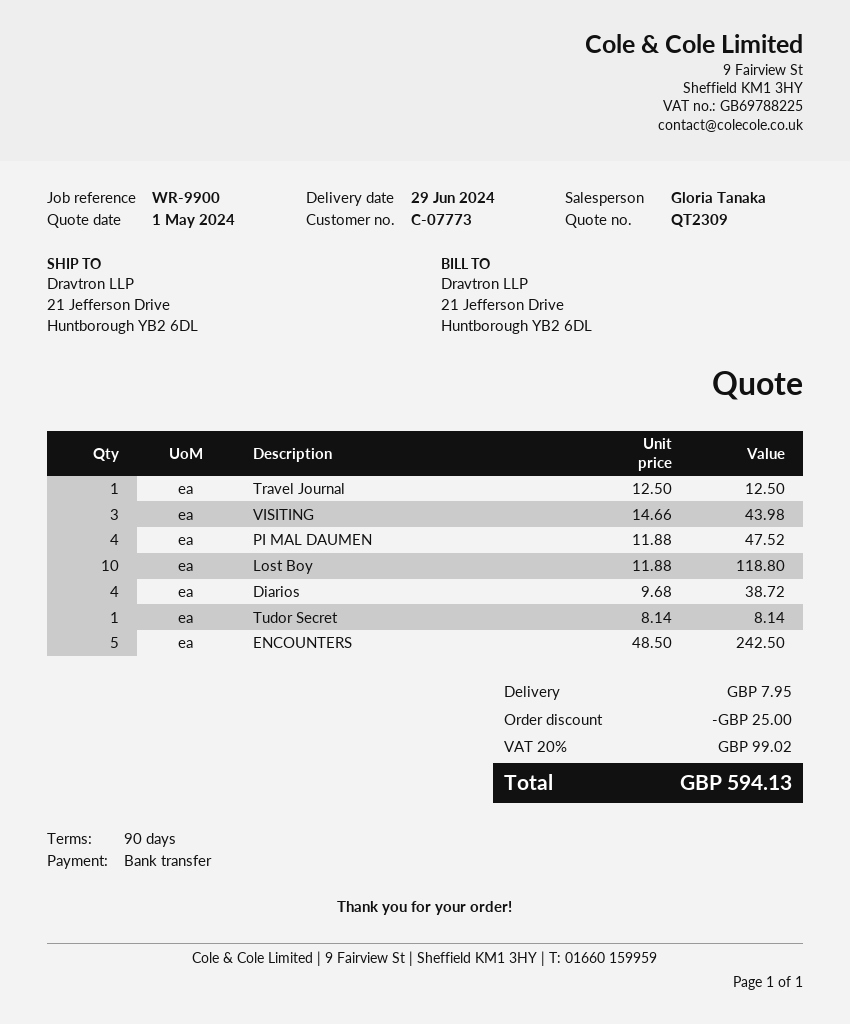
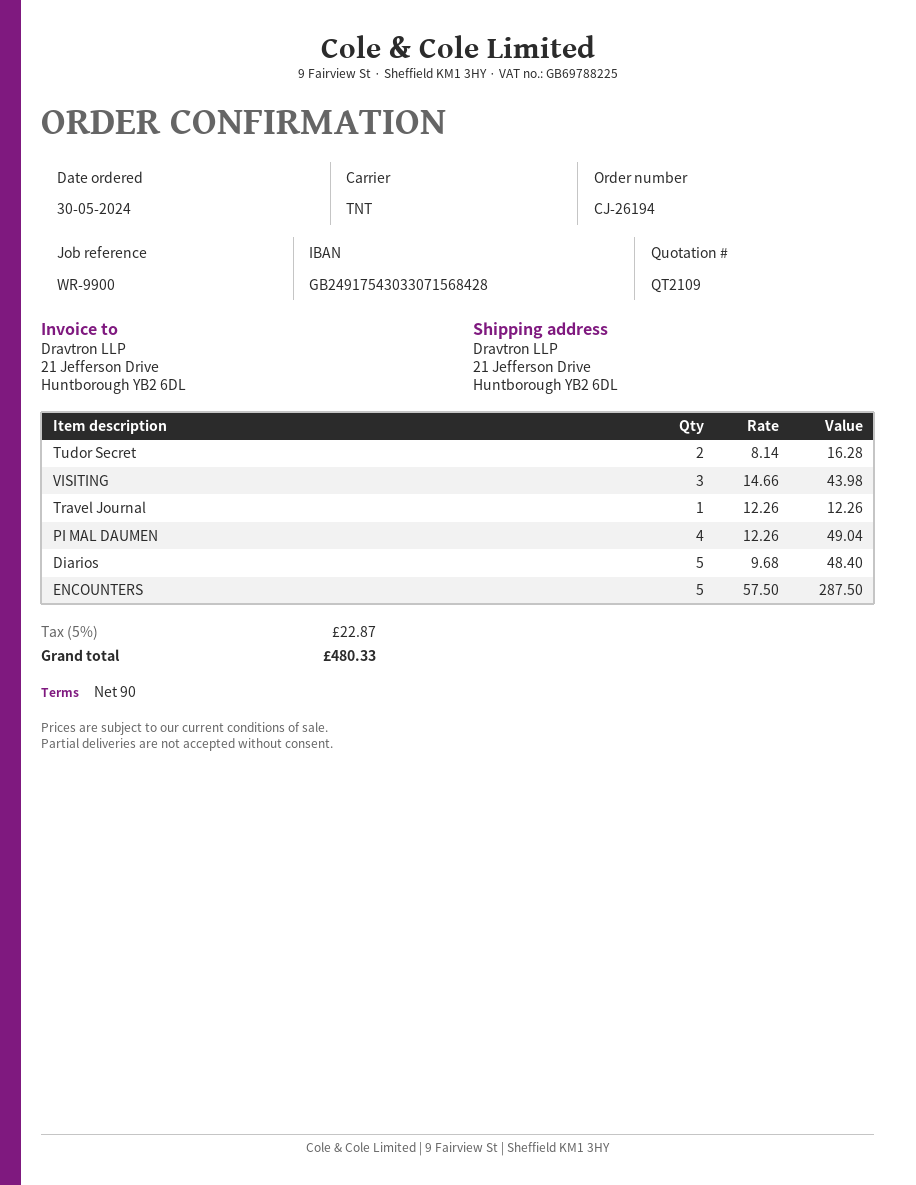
quote number: QT2309 -> QT2109
Travel Journal: 1 x 12.50 = 12.50 -> 1 x 12.26 = 12.26
PI MAL DAUMEN: 4 x 11.88 = 47.52 -> 4 x 12.26 = 49.04
Lost Boy: 10 x 11.88 = 118.80 -> none
Diarios: 4 x 9.68 = 38.72 -> 5 x 9.68 = 48.40
Tudor Secret: 1 x 8.14 = 8.14 -> 2 x 8.14 = 16.28
ENCOUNTERS: 5 x 48.50 = 242.50 -> 5 x 57.50 = 287.50
discount: 25.00 -> none
shipping: 7.95 -> none
tax: 20% = 99.02 -> 5% = 22.87
total: 594.13 -> 480.33

